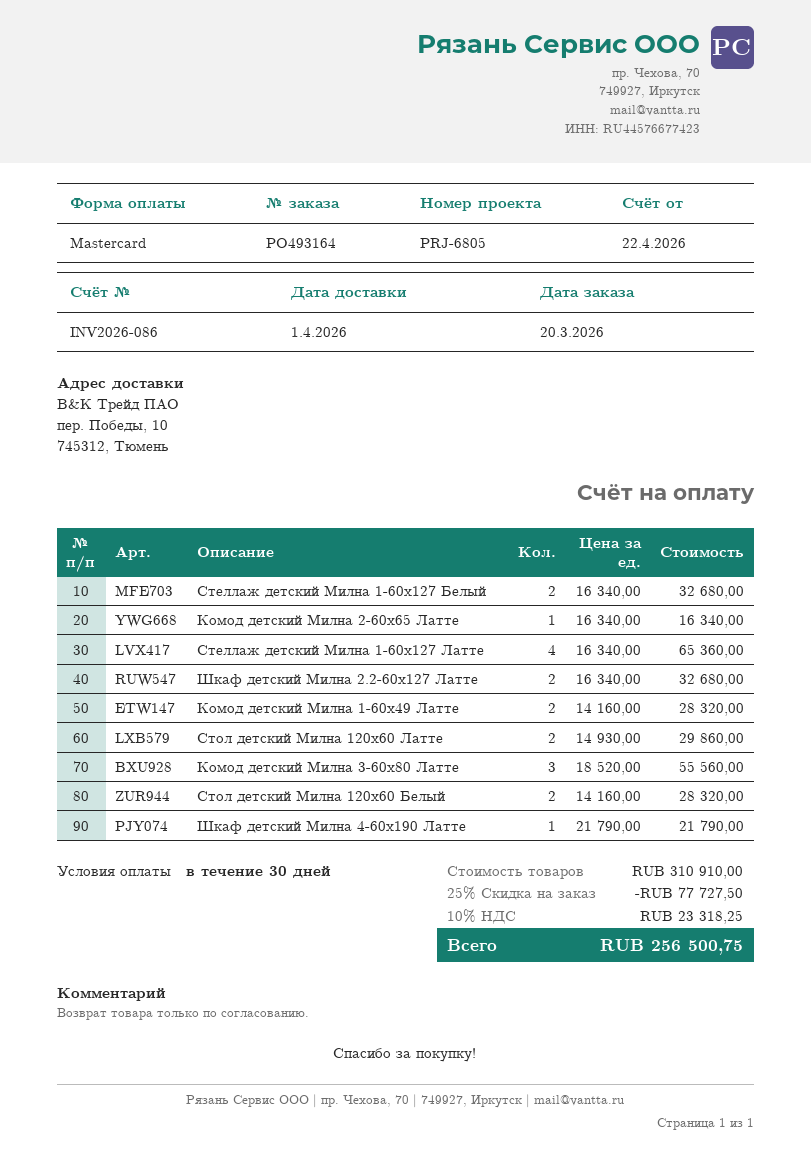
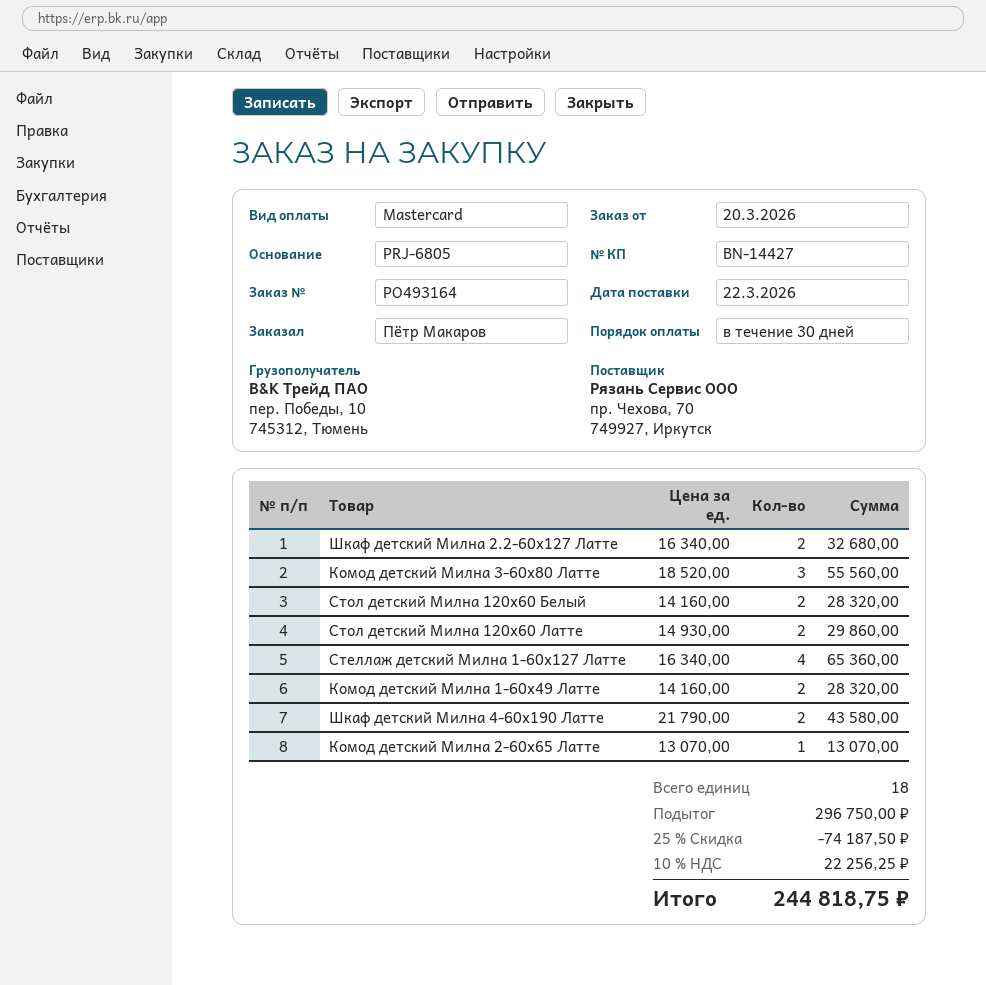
delivery date: 2026-04-01 -> 2026-03-22
Стеллаж детский Милна 1-60x127 Белый: 2 x 16340.00 = 32680.00 -> none
Комод детский Милна 2-60x65 Латте: 1 x 16340.00 = 16340.00 -> 1 x 13070.00 = 13070.00
Шкаф детский Милна 4-60x190 Латте: 1 x 21790.00 = 21790.00 -> 2 x 21790.00 = 43580.00
subtotal: 310910.00 -> 296750.00
discount: 25% = 77727.50 -> 25% = 74187.50
tax: 10% = 23318.25 -> 10% = 22256.25
total: 256500.75 -> 244818.75

